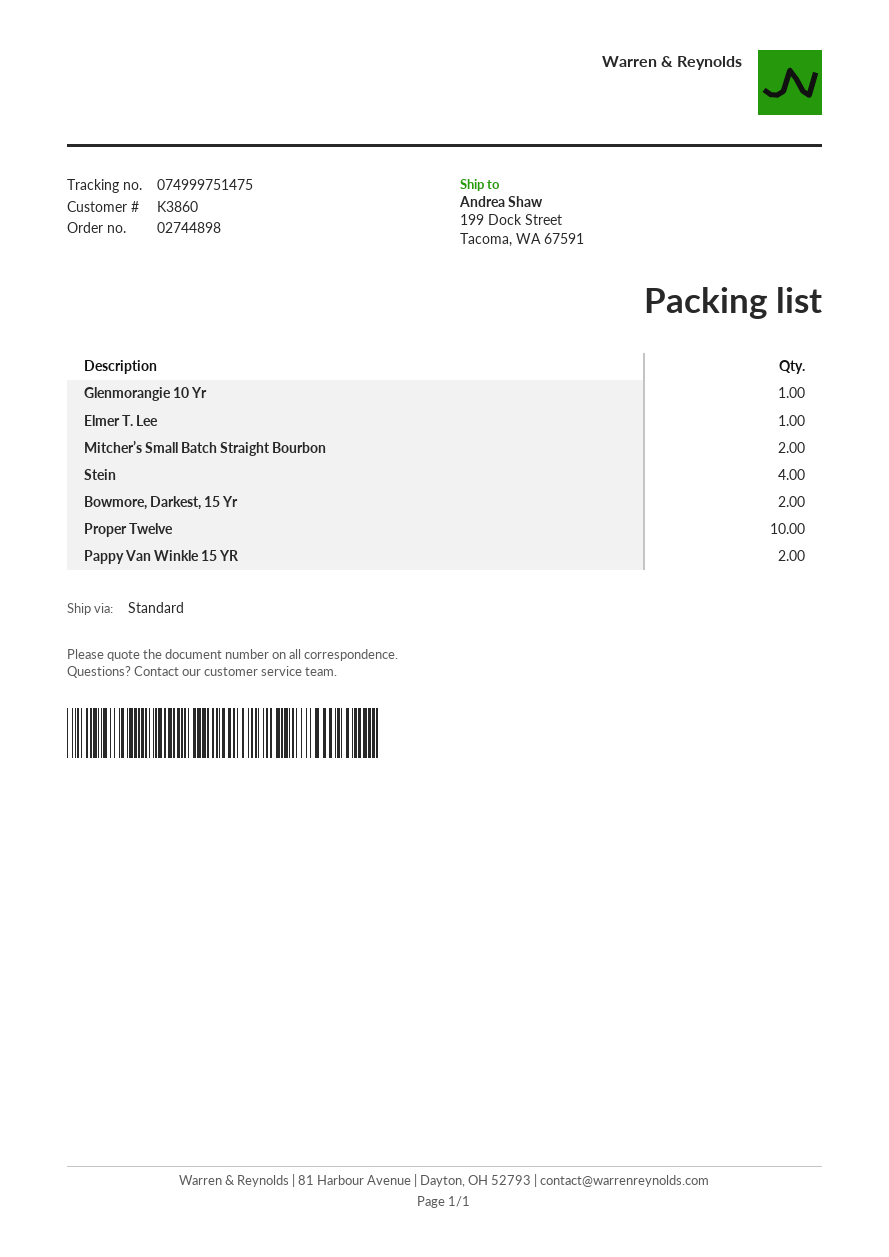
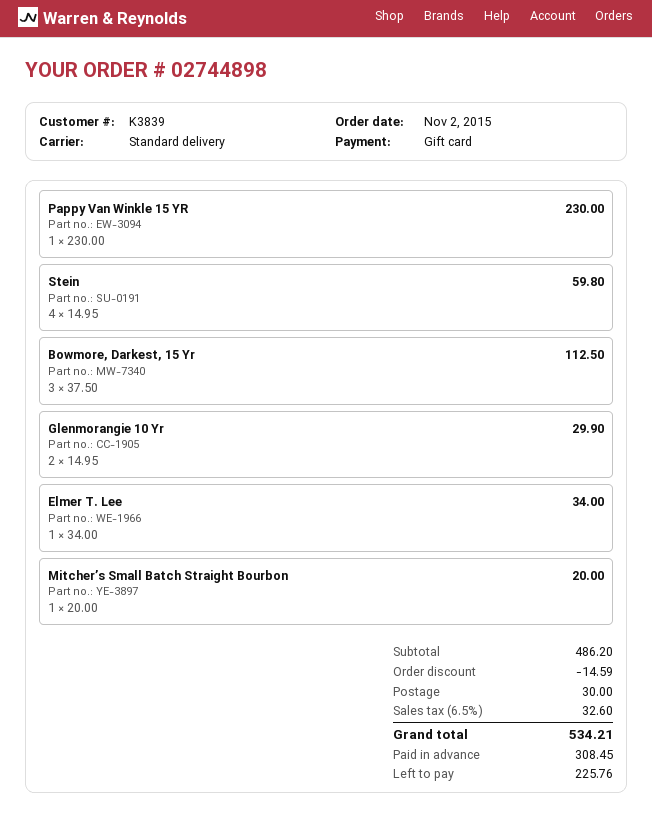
customer number: K3860 -> K3839
Glenmorangie 10 Yr: 1 -> 2
Mitcher’s Small Batch Straight Bourbon: 2 -> 1
Bowmore, Darkest, 15 Yr: 2 -> 3
Proper Twelve: 10 -> none
Pappy Van Winkle 15 YR: 2 -> 1

